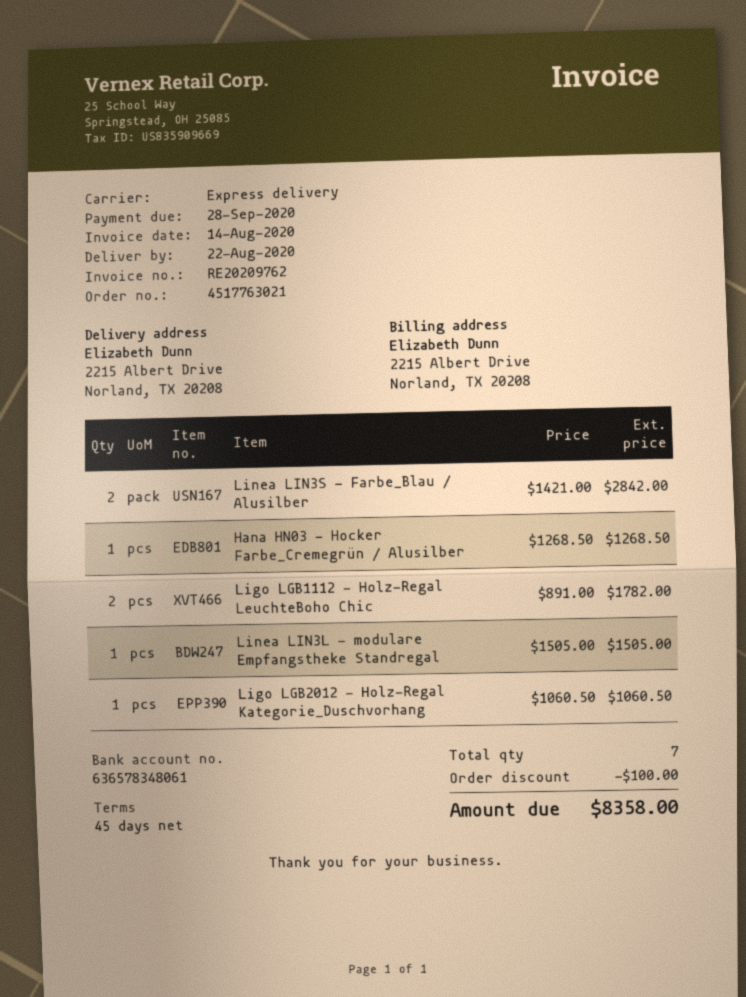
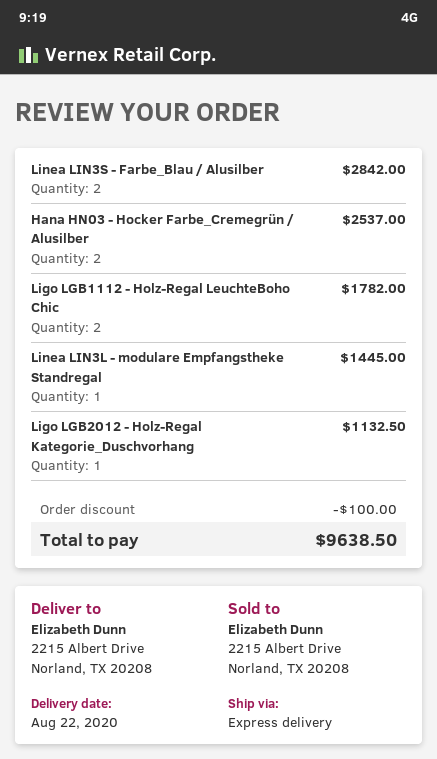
Hana HN03 - Hocker Farbe_Cremegrün / Alusilber: 1 for 1268.50 -> 2 for 2537.00
Linea LIN3L - modulare Empfangstheke Standregal: 1 for 1505.00 -> 1 for 1445.00
Ligo LGB2012 - Holz-Regal Kategorie_Duschvorhang: 1 for 1060.50 -> 1 for 1132.50
total: 8358.00 -> 9638.50

